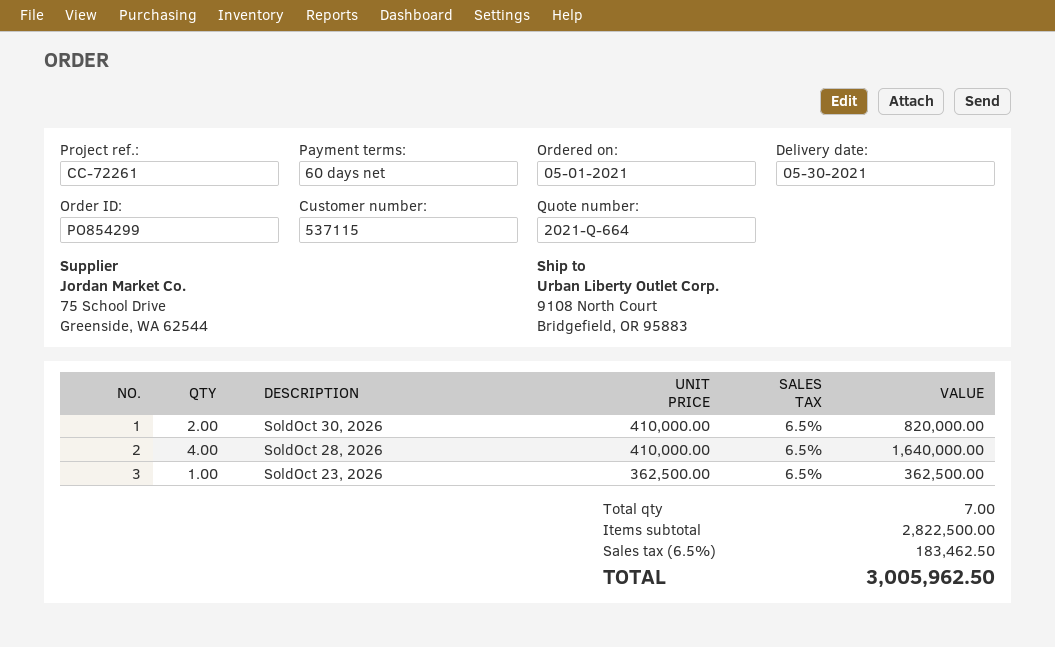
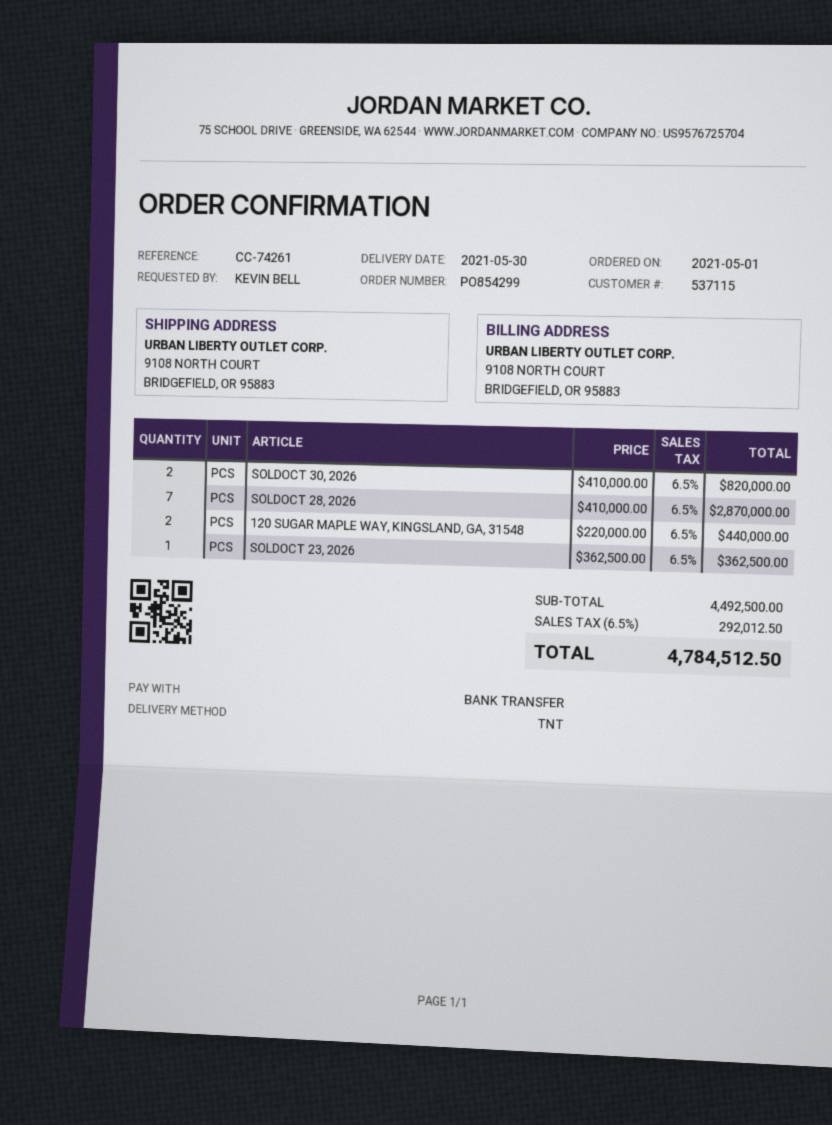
reference: CC-72261 -> CC-74261
SoldOct 28, 2026: 4 x 410000.00 = 1640000.00 -> 7 x 410000.00 = 2870000.00
120 SUGAR MAPLE WAY, KINGSLAND, GA, 31548: none -> 2 x 220000.00 = 440000.00
subtotal: 2822500.00 -> 4492500.00
tax: 6.5% = 183462.50 -> 6.5% = 292012.50
total: 3005962.50 -> 4784512.50

